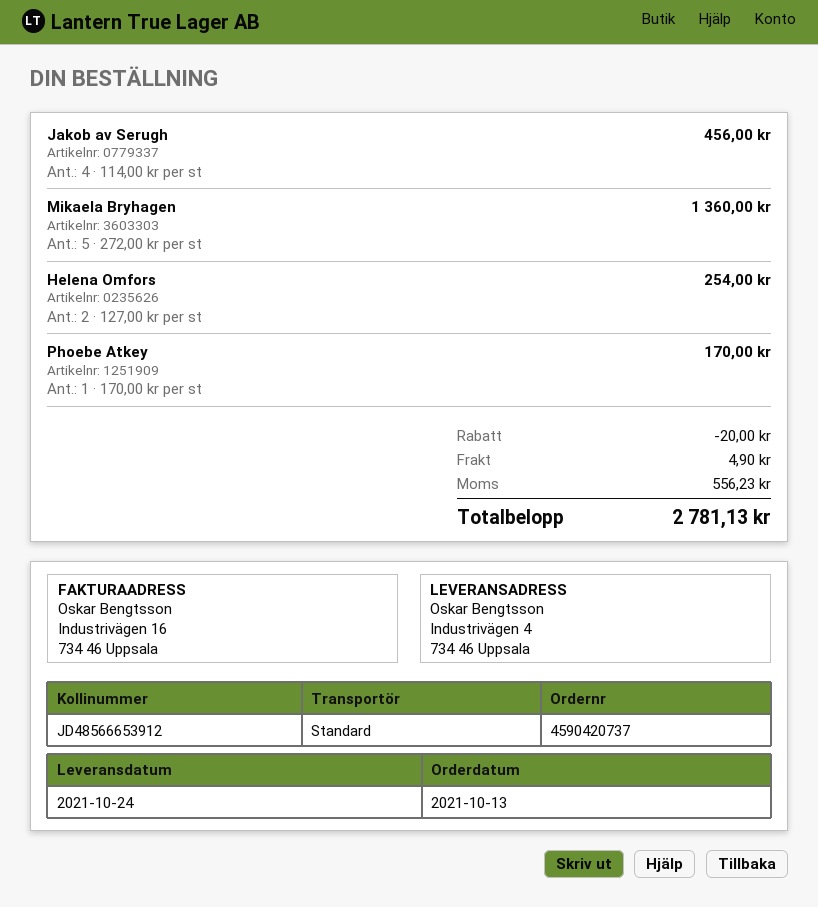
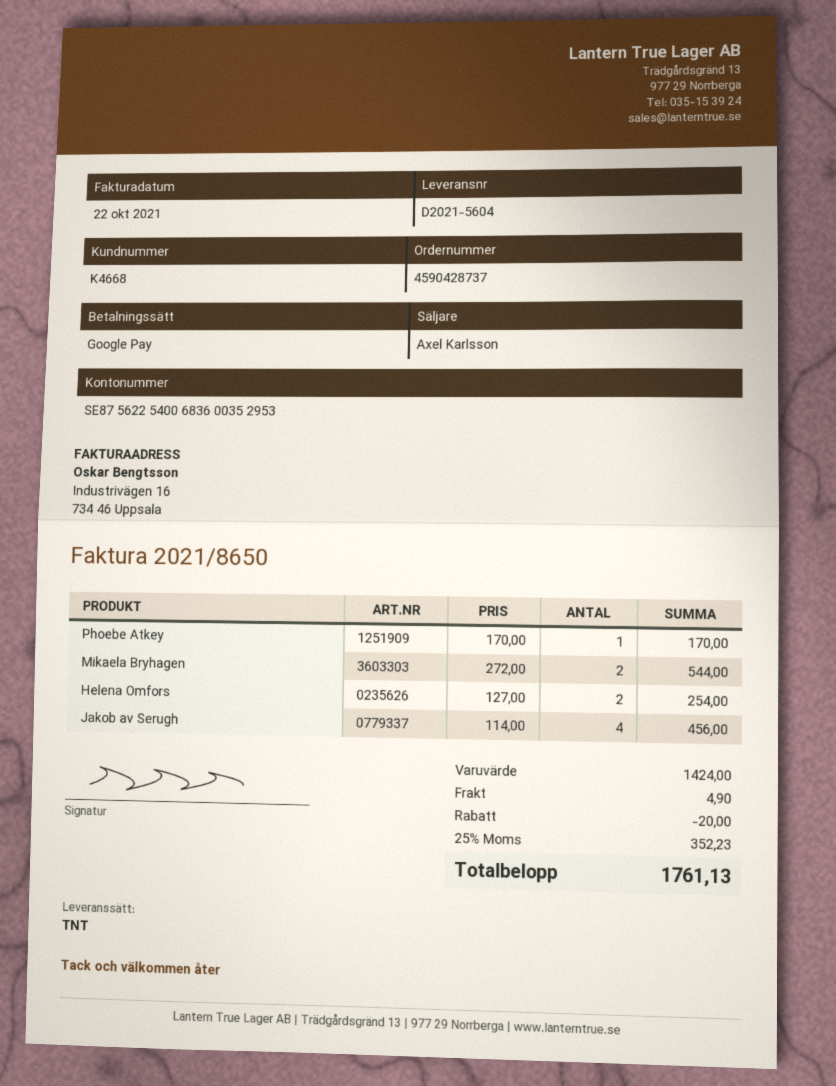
order number: 4590420737 -> 4590428737
shipping method: standard -> TNT
Mikaela Bryhagen: 5 x 272.00 = 1360.00 -> 2 x 272.00 = 544.00
tax: 556.23 -> 352.23
total: 2781.13 -> 1761.13

